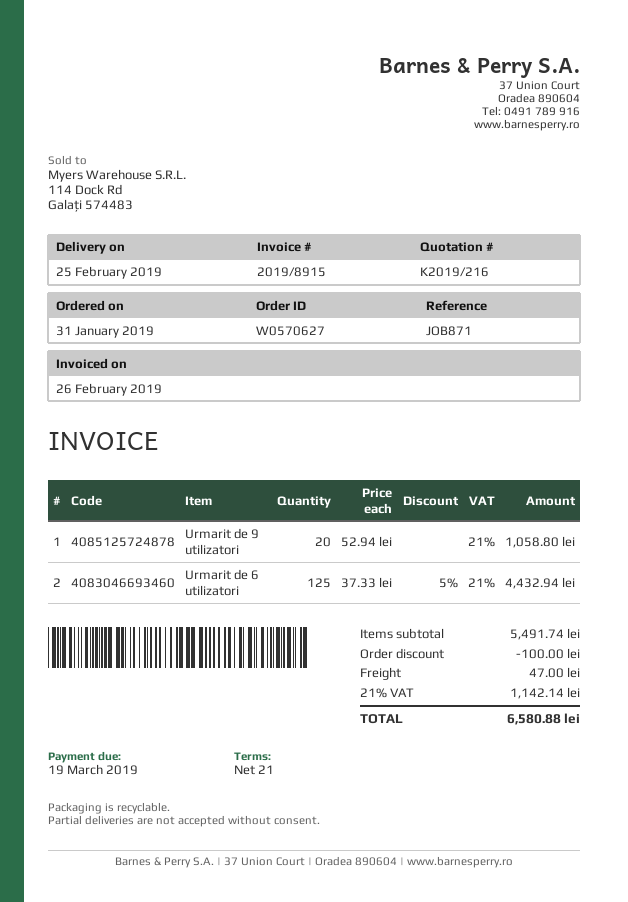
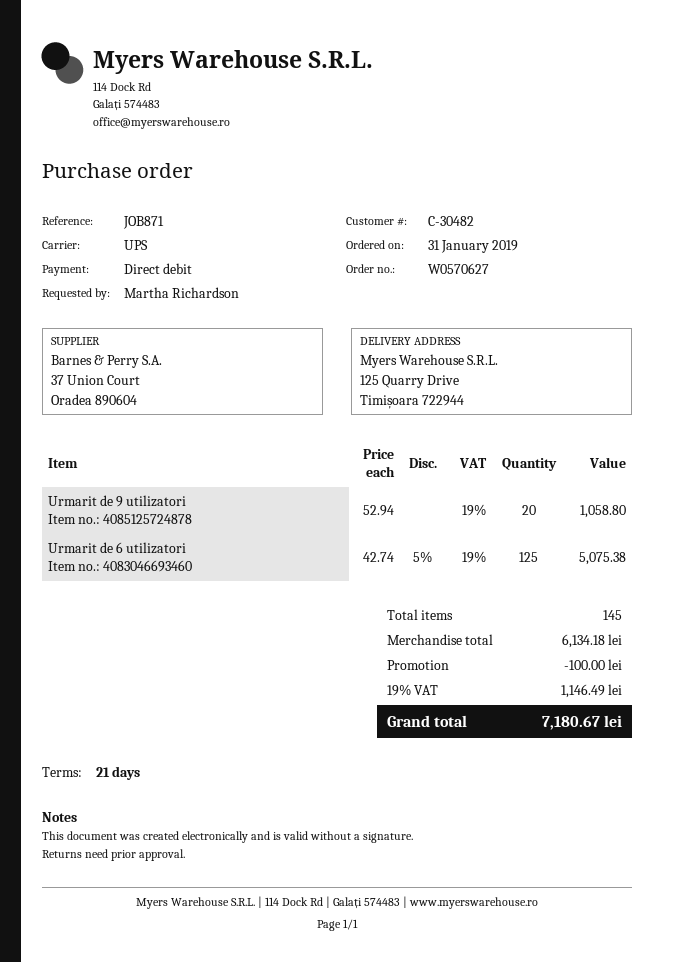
Urmarit de 6 utilizatori: 125 x 37.33 - 5% = 4432.94 -> 125 x 42.74 - 5% = 5075.38
subtotal: 5491.74 -> 6134.18
shipping: 47.00 -> none
tax: 21% = 1142.14 -> 19% = 1146.49
total: 6580.88 -> 7180.67

